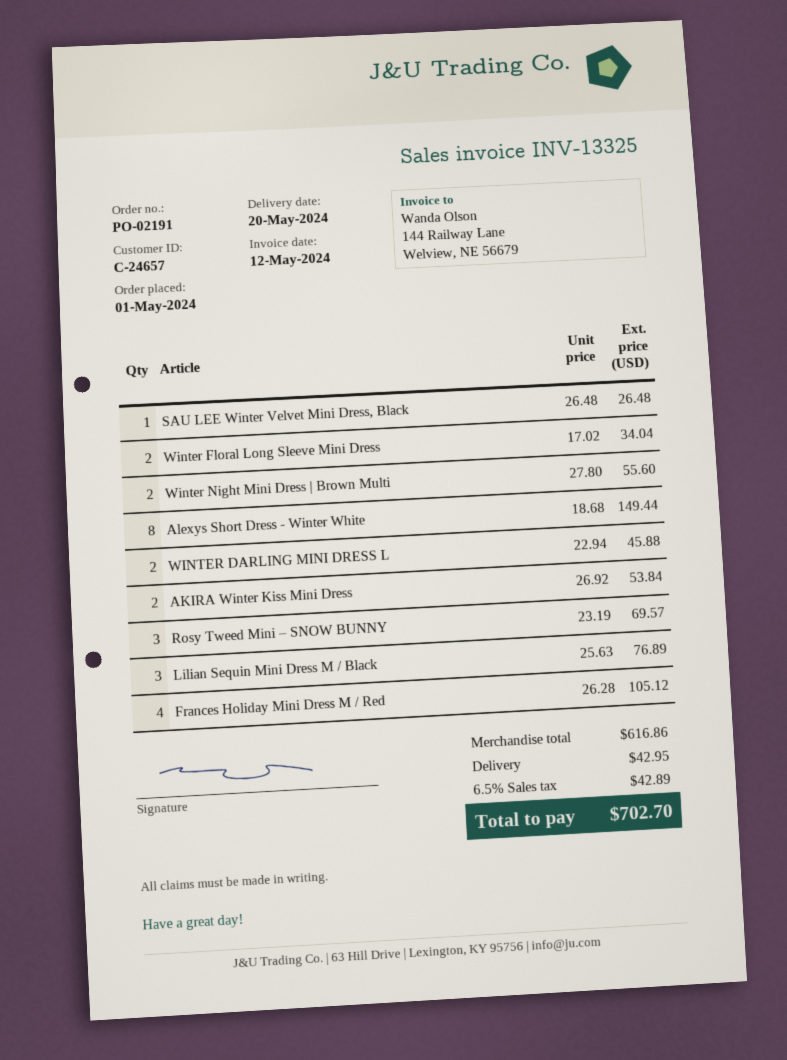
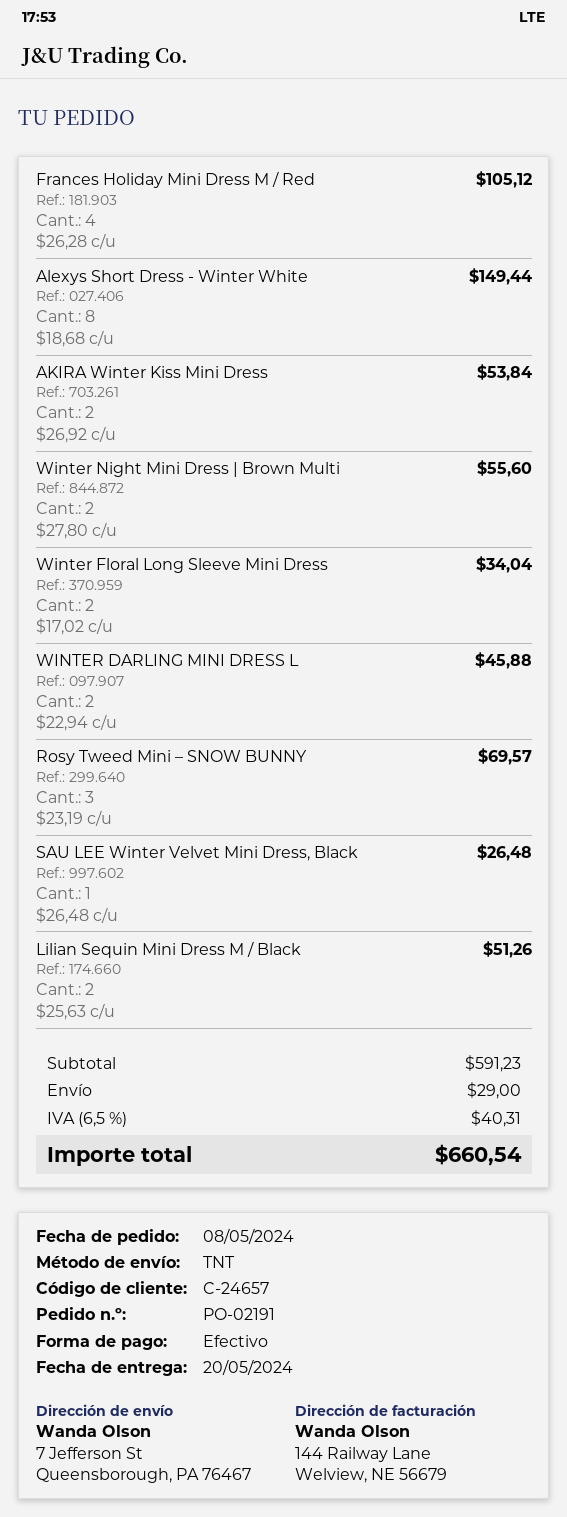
order date: 2024-05-01 -> 2024-05-08
Lilian Sequin Mini Dress M / Black: 3 x 25.63 = 76.89 -> 2 x 25.63 = 51.26
subtotal: 616.86 -> 591.23
shipping: 42.95 -> 29.00
tax: 6.5% = 42.89 -> 6.5% = 40.31
total: 702.70 -> 660.54

